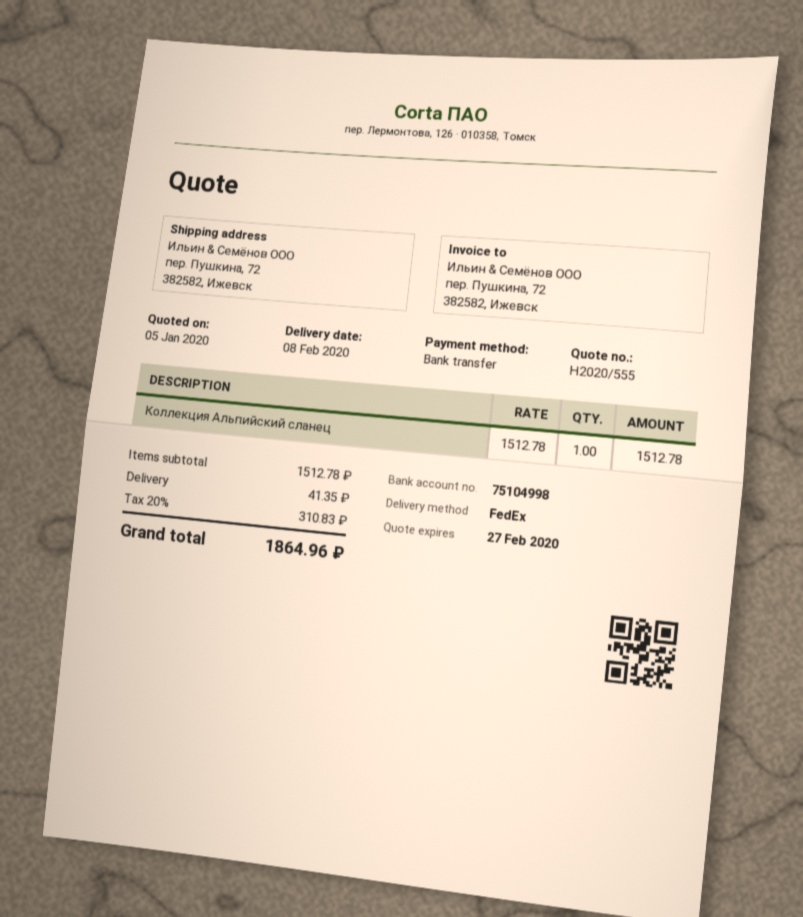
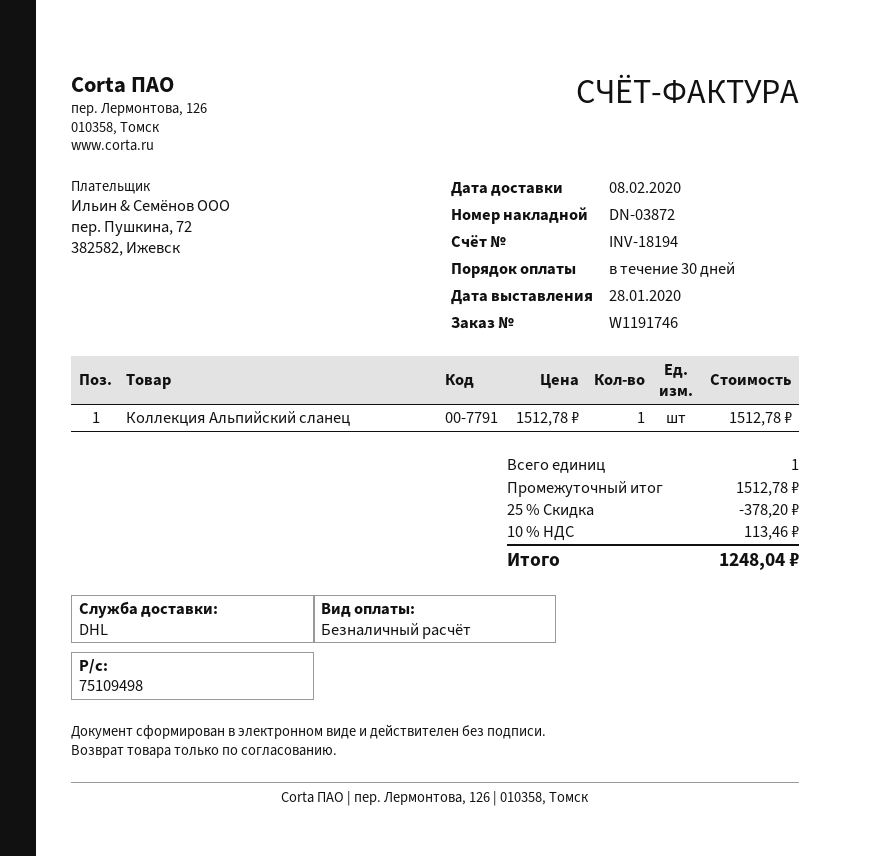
bank account: 75104998 -> 75109498
shipping method: FedEx -> DHL
discount: none -> 25% = 378.20
shipping: 41.35 -> none
tax: 20% = 310.83 -> 10% = 113.46
total: 1864.96 -> 1248.04

